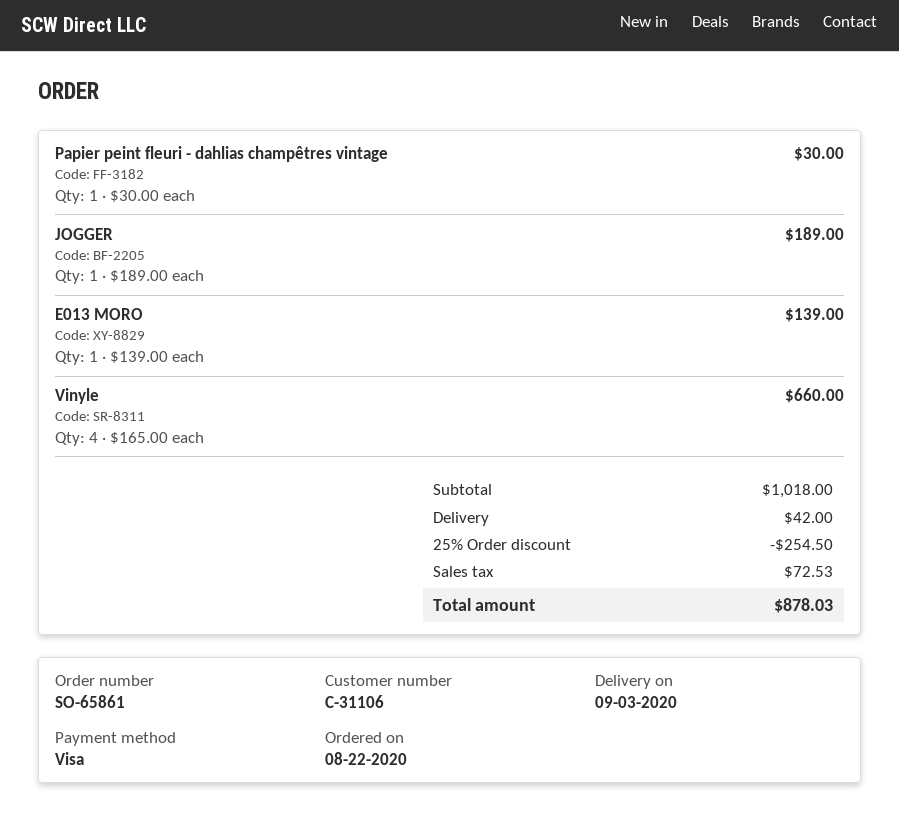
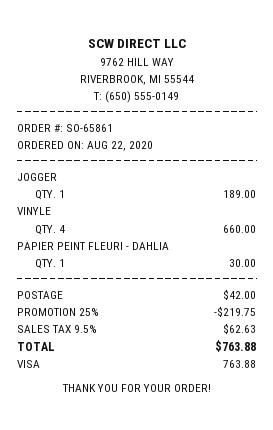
E013 MORO: 1 for 139.00 -> none
discount: 25% = 254.50 -> 25% = 219.75
tax: 72.53 -> 62.63
total: 878.03 -> 763.88

